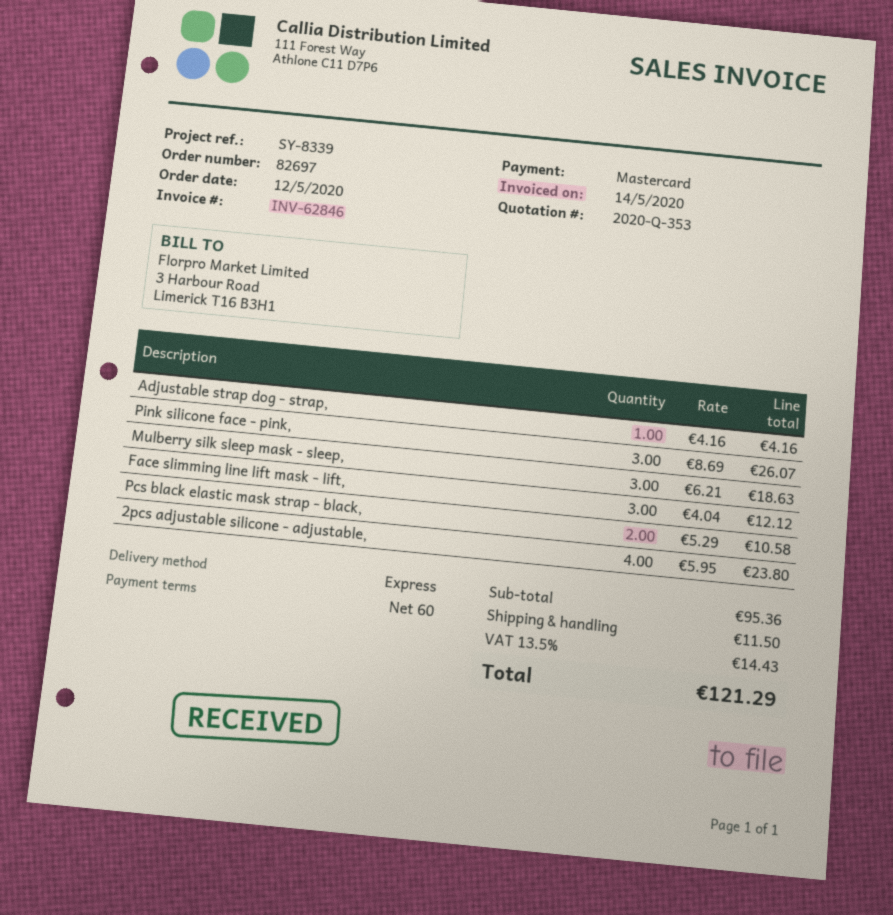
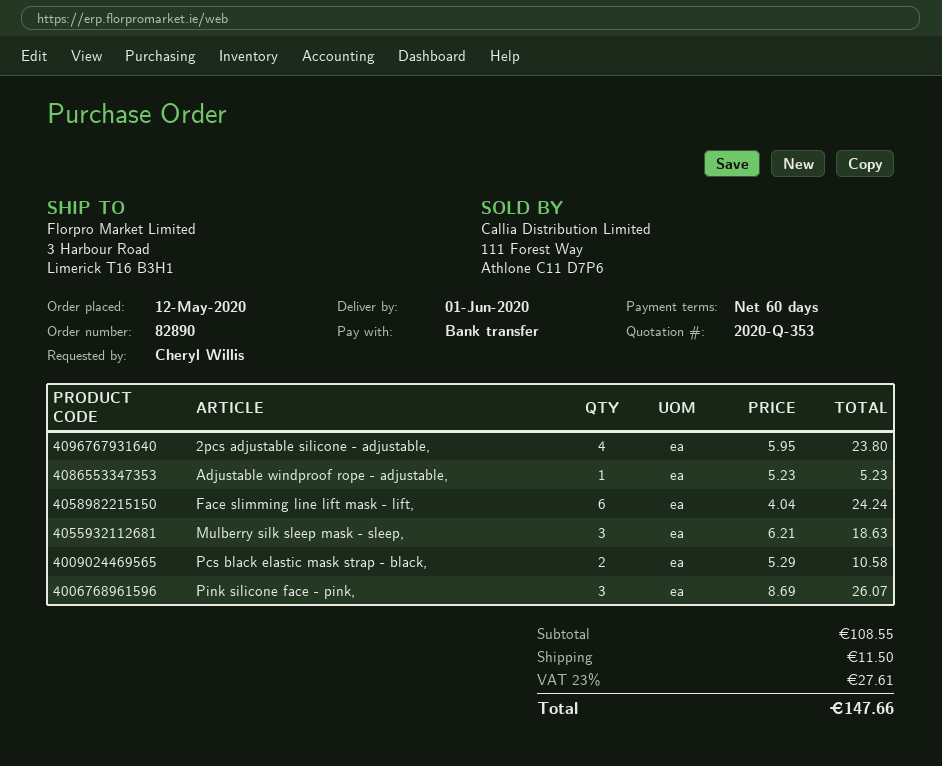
order number: 82697 -> 82890
payment method: Mastercard -> bank transfer
Adjustable strap dog - strap,: 1 x 4.16 = 4.16 -> none
Face slimming line lift mask - lift,: 3 x 4.04 = 12.12 -> 6 x 4.04 = 24.24
Adjustable windproof rope - adjustable,: none -> 1 x 5.23 = 5.23
subtotal: 95.36 -> 108.55
tax: 13.5% = 14.43 -> 23% = 27.61
total: 121.29 -> 147.66

